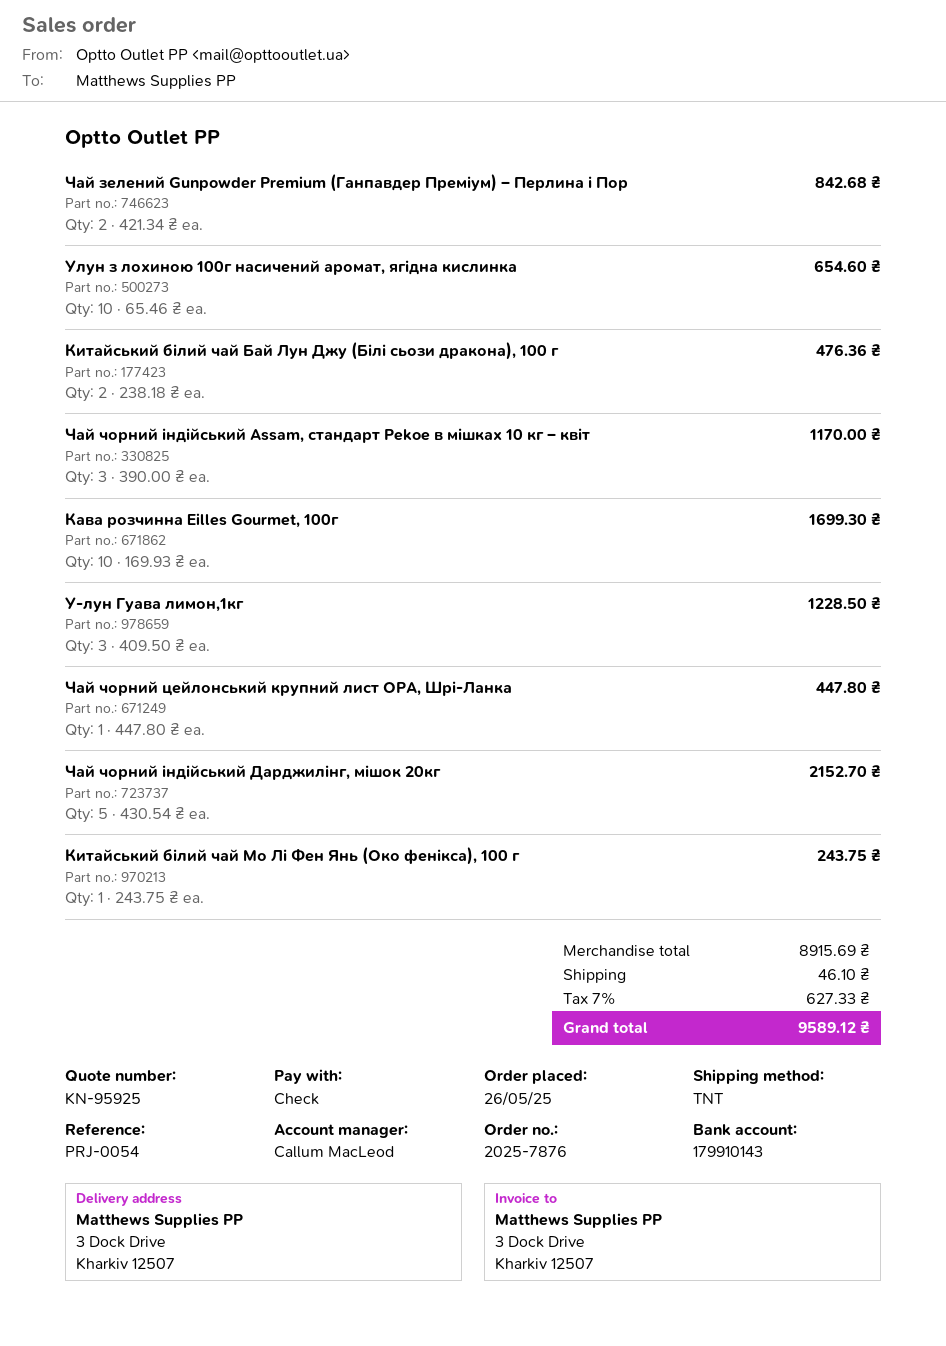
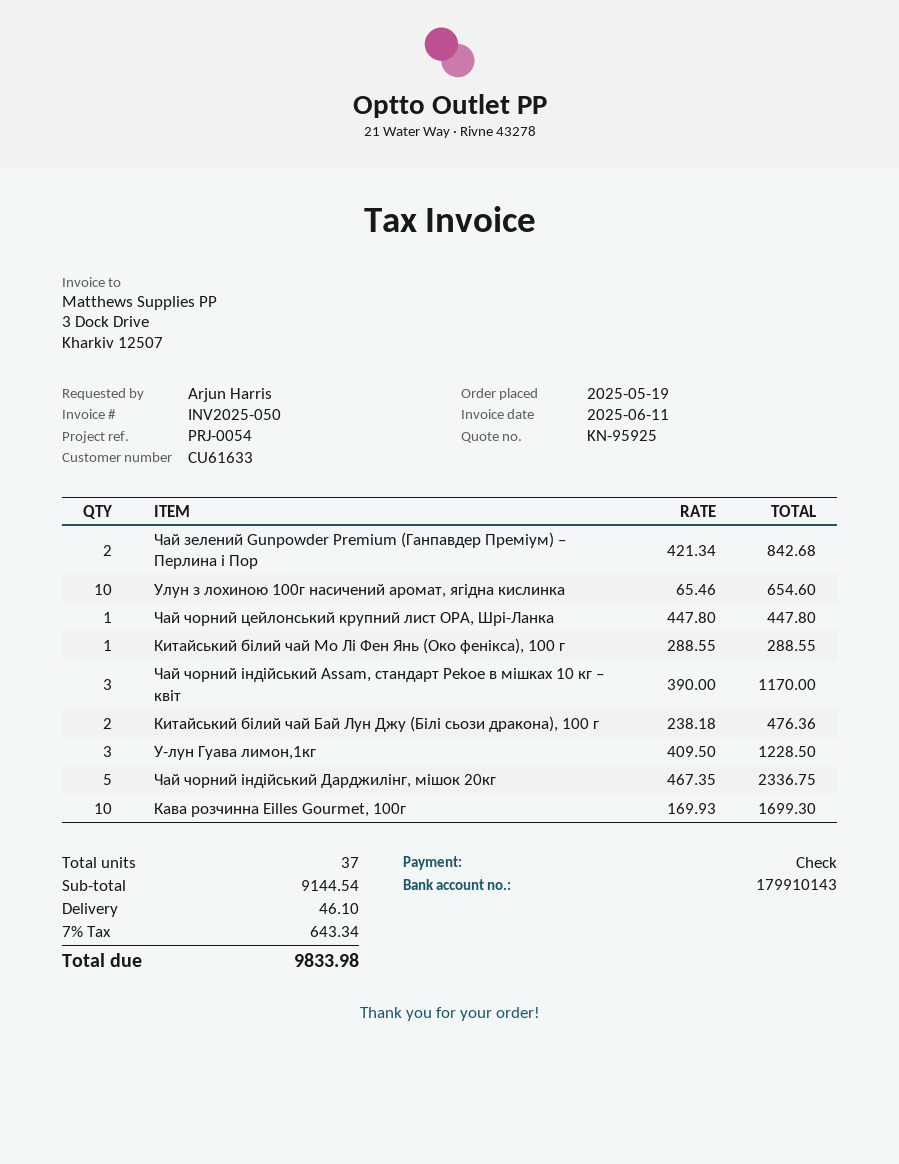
order date: 2025-05-26 -> 2025-05-19
Чай чорний індійський Дарджилінг, мішок 20кг: 5 x 430.54 = 2152.70 -> 5 x 467.35 = 2336.75
Китайський білий чай Мо Лі Фен Янь (Око фенікса), 100 г: 1 x 243.75 = 243.75 -> 1 x 288.55 = 288.55
subtotal: 8915.69 -> 9144.54
tax: 7% = 627.33 -> 7% = 643.34
total: 9589.12 -> 9833.98

